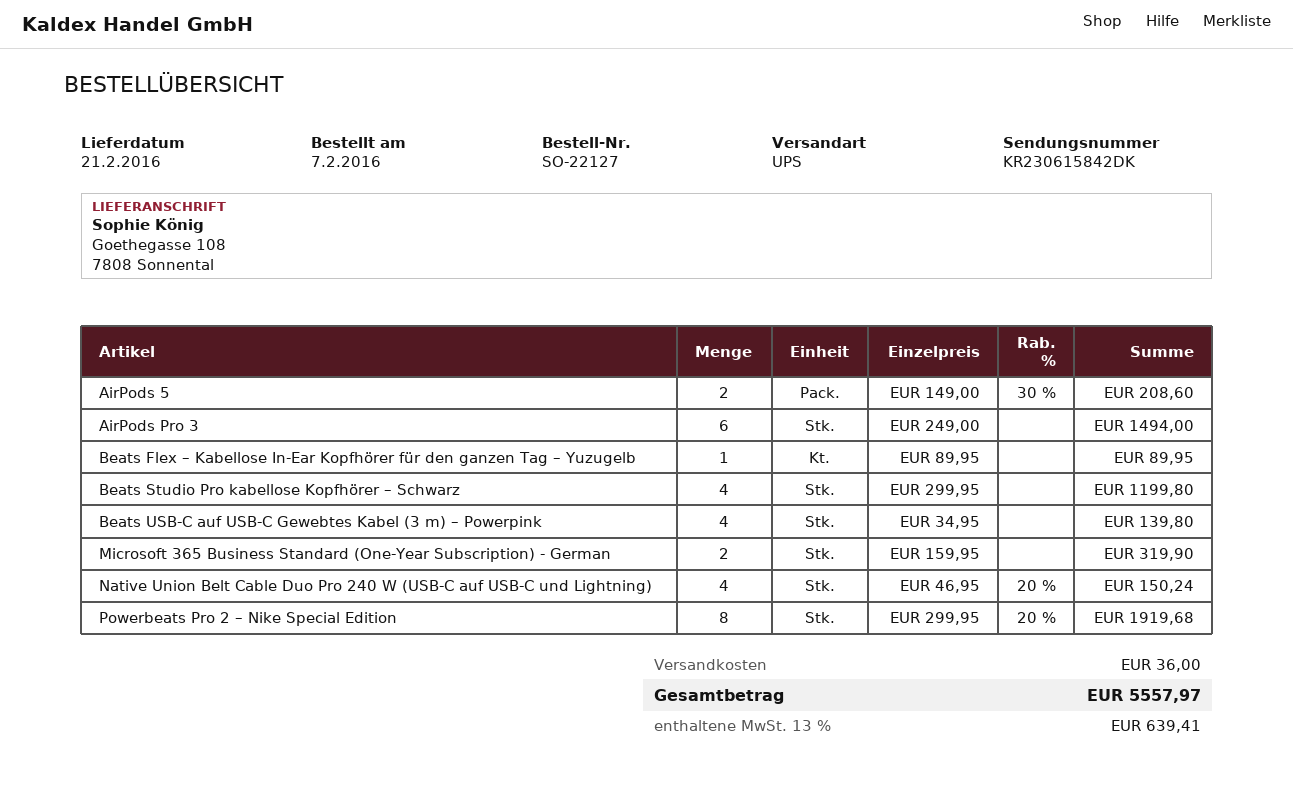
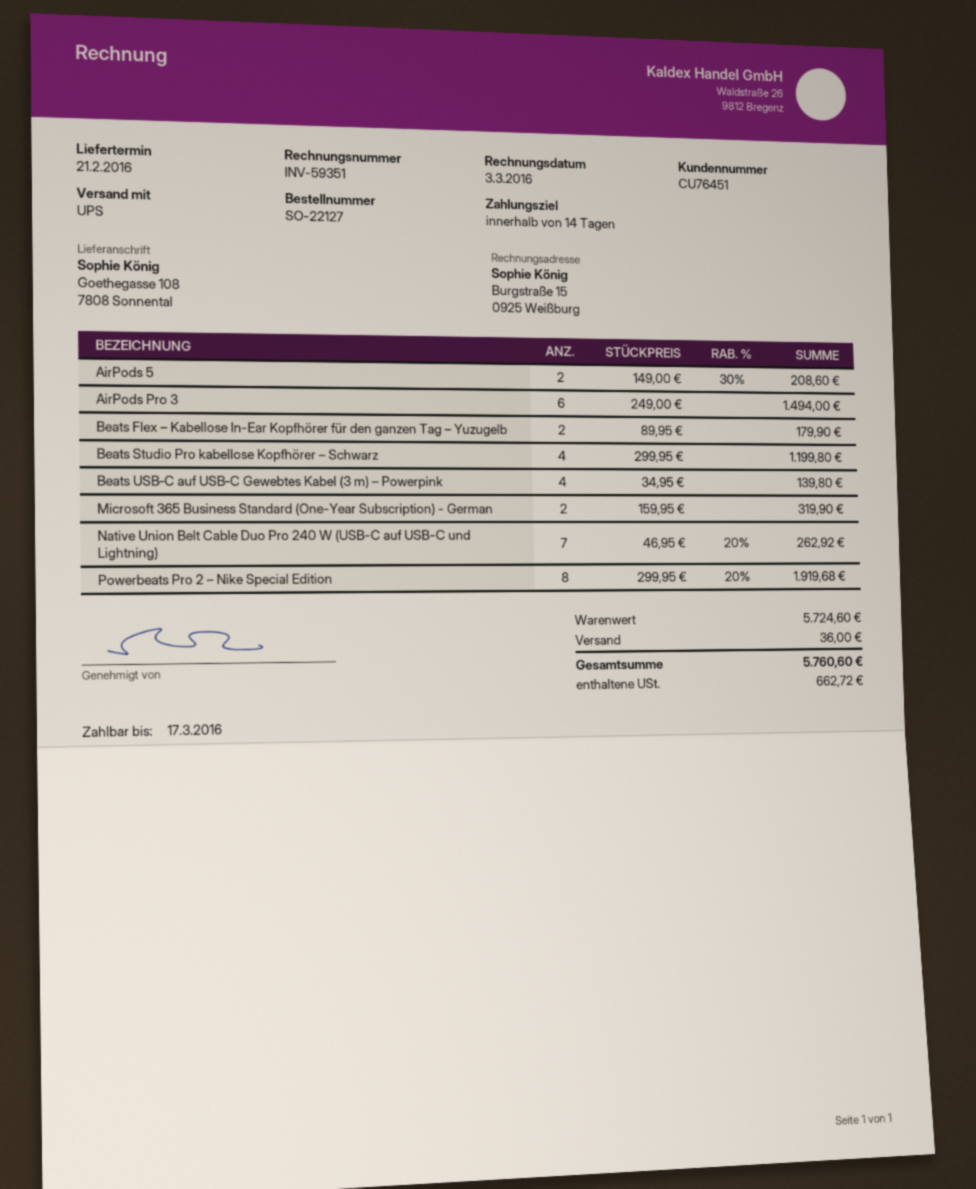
Beats Flex – Kabellose In-Ear Kopfhörer für den ganzen Tag – Yuzugelb: 1 x 89.95 = 89.95 -> 2 x 89.95 = 179.90
Native Union Belt Cable Duo Pro 240 W (USB-C auf USB-C und Lightning): 4 x 46.95 - 20% = 150.24 -> 7 x 46.95 - 20% = 262.92
tax: 639.41 -> 662.72
total: 5557.97 -> 5760.60

